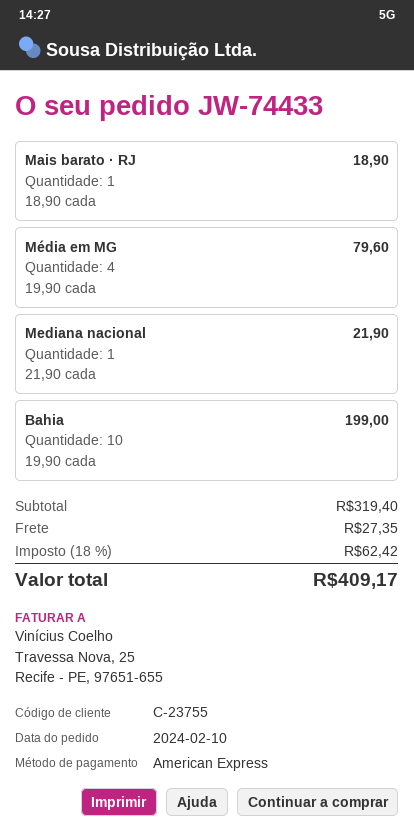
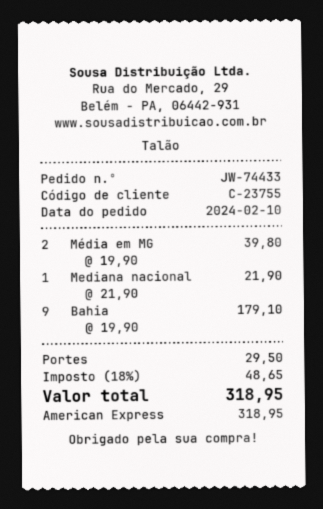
Mais barato · RJ: 1 x 18.90 = 18.90 -> none
Média em MG: 4 x 19.90 = 79.60 -> 2 x 19.90 = 39.80
Bahia: 10 x 19.90 = 199.00 -> 9 x 19.90 = 179.10
shipping: 27.35 -> 29.50
tax: 18% = 62.42 -> 18% = 48.65
total: 409.17 -> 318.95

